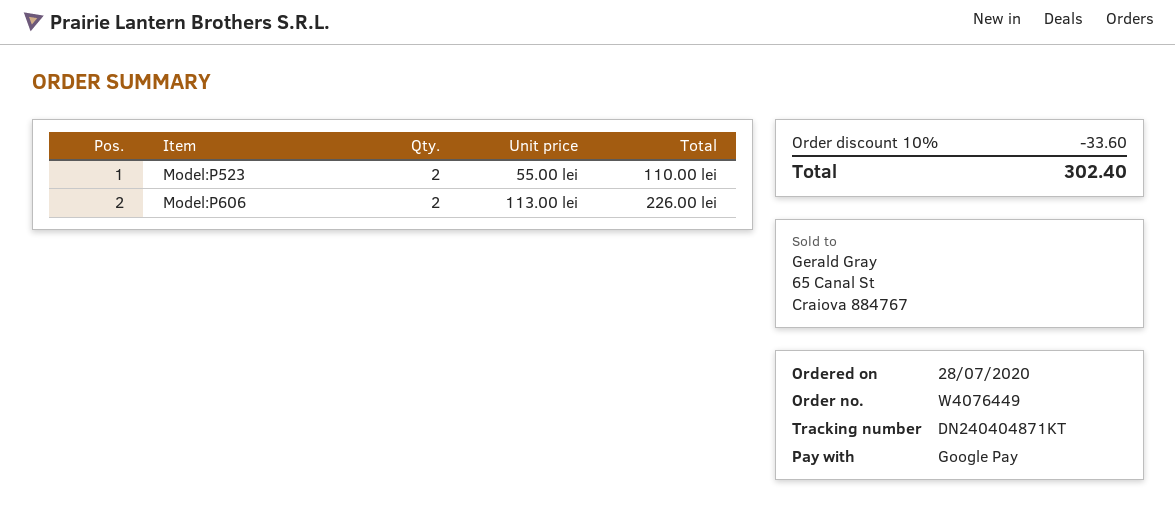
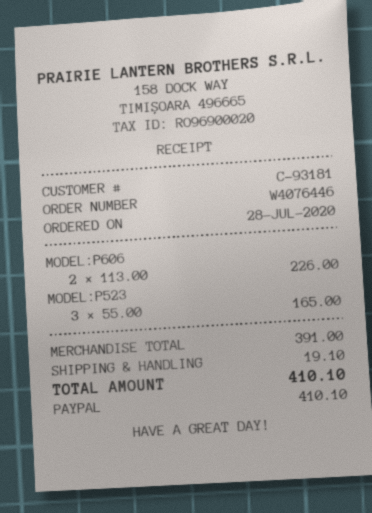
order number: W4076449 -> W4076446
payment method: Google Pay -> PayPal
Model:P523: 2 x 55.00 = 110.00 -> 3 x 55.00 = 165.00
discount: 10% = 33.60 -> none
shipping: none -> 19.10
total: 302.40 -> 410.10

